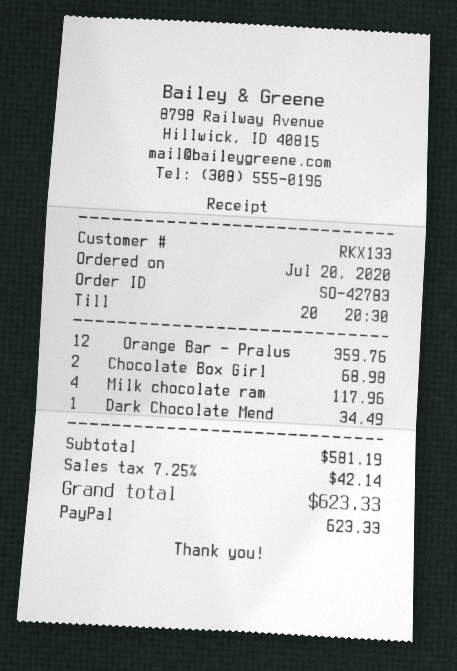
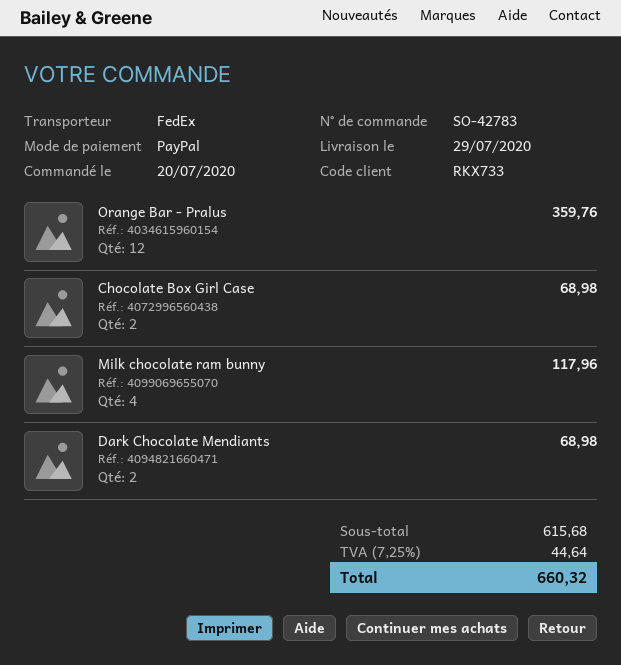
customer number: RKX133 -> RKX733
Dark Chocolate Mend: 1 for 34.49 -> 2 for 68.98
subtotal: 581.19 -> 615.68
tax: 7.25% = 42.14 -> 7.25% = 44.64
total: 623.33 -> 660.32

